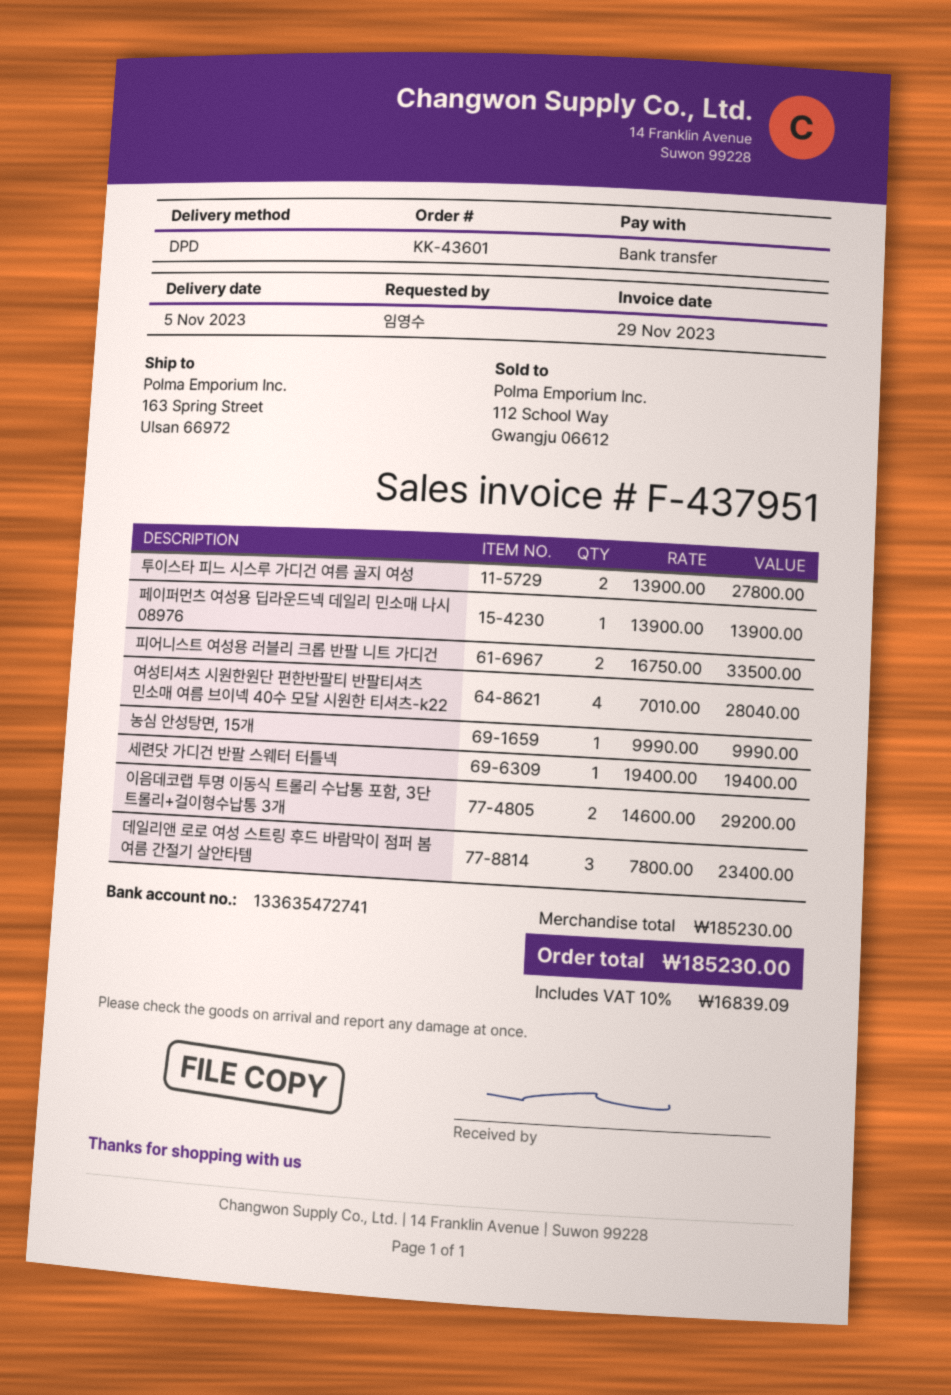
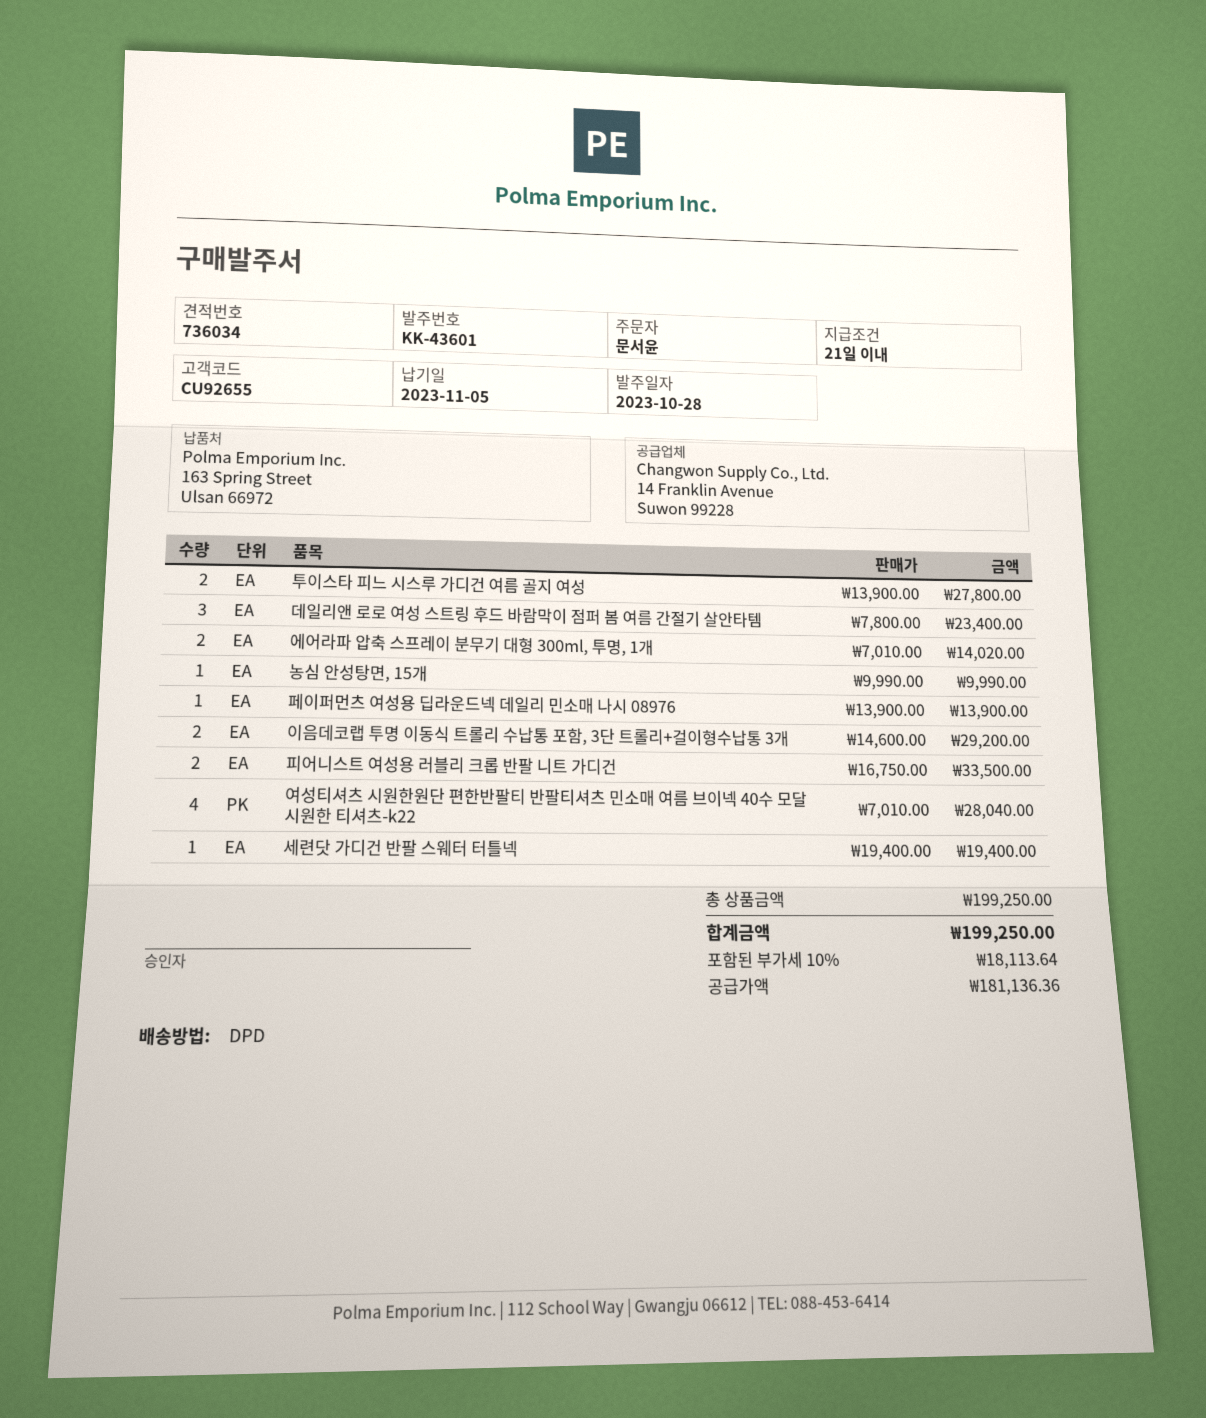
ordered by: 임영수 -> 문서윤
에어라파 압축 스프레이 분무기 대형 300ml, 투명, 1개: none -> 2 x 7010.00 = 14020.00
subtotal: 185230.00 -> 199250.00
tax: 10% = 16839.09 -> 10% = 18113.64
total: 185230.00 -> 199250.00

